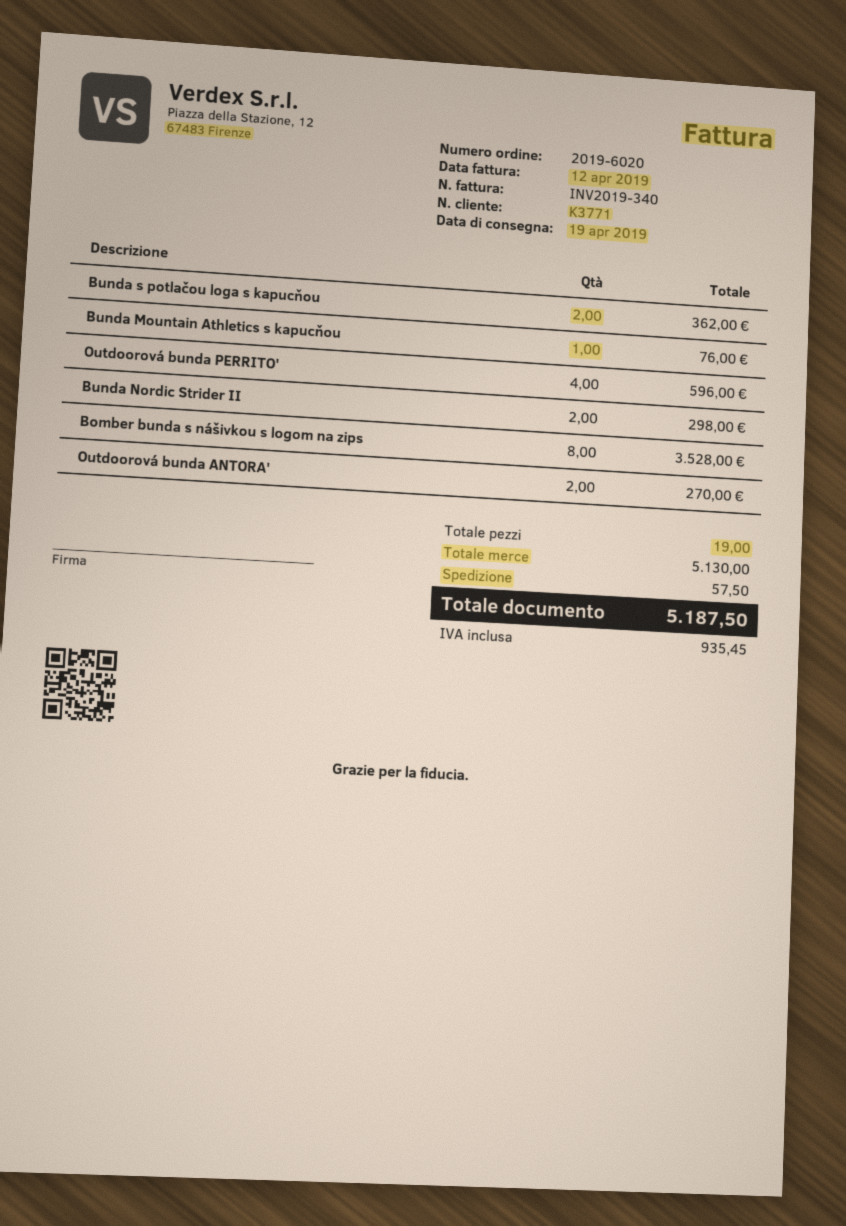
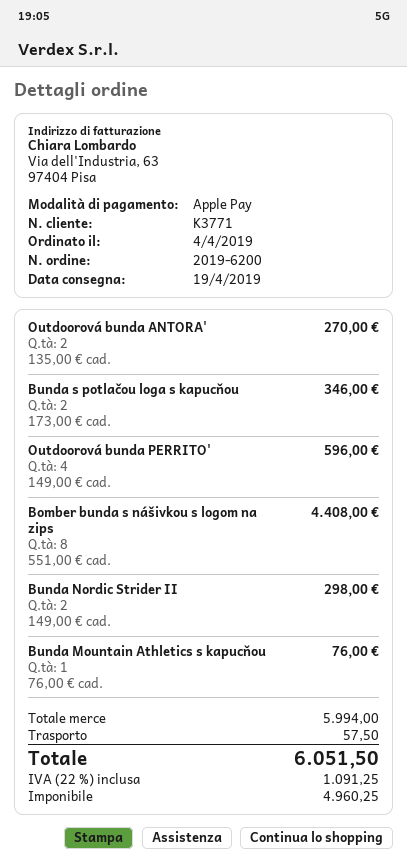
order number: 2019-6020 -> 2019-6200
Bunda s potlačou loga s kapucňou: 2 for 362.00 -> 2 for 346.00
Bomber bunda s nášivkou s logom na zips: 8 for 3528.00 -> 8 for 4408.00
subtotal: 5130.00 -> 5994.00
tax: 935.45 -> 1091.25
total: 5187.50 -> 6051.50

